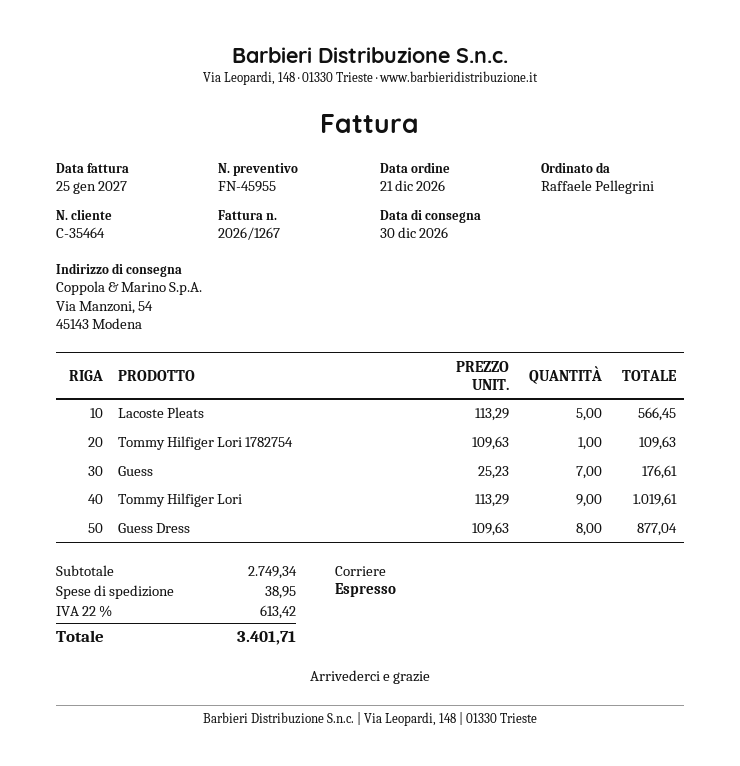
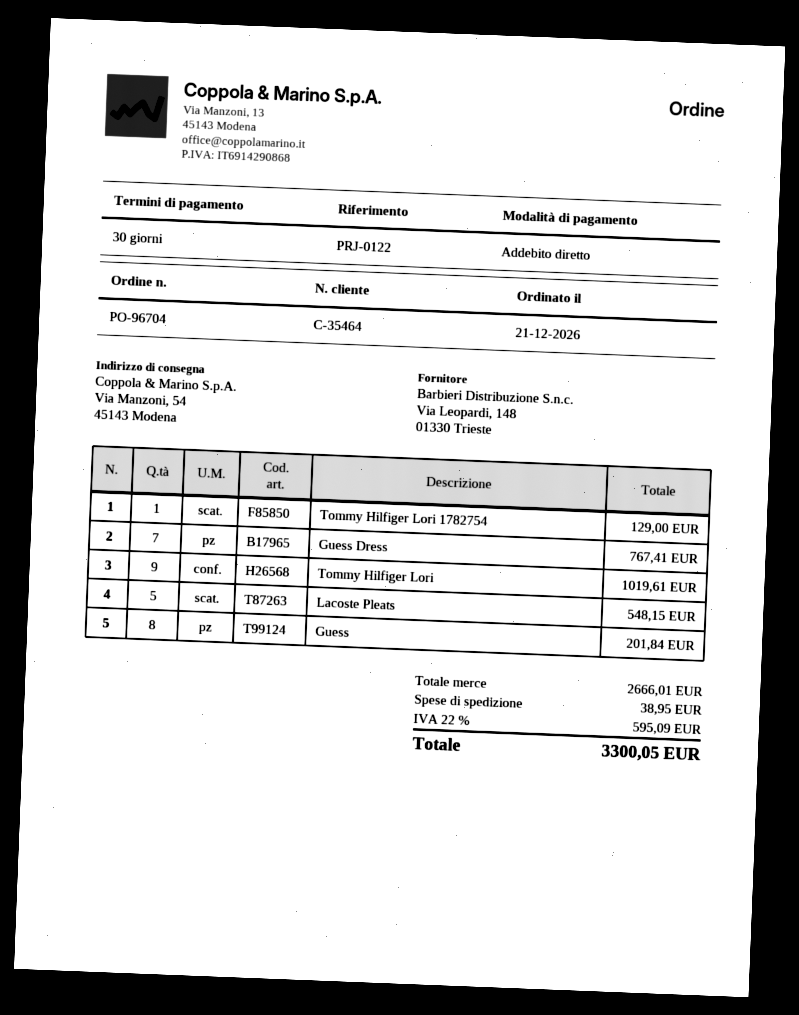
Lacoste Pleats: 5 for 566.45 -> 5 for 548.15
Tommy Hilfiger Lori 1782754: 1 for 109.63 -> 1 for 129.00
Guess: 7 for 176.61 -> 8 for 201.84
Guess Dress: 8 for 877.04 -> 7 for 767.41
subtotal: 2749.34 -> 2666.01
tax: 22% = 613.42 -> 22% = 595.09
total: 3401.71 -> 3300.05

